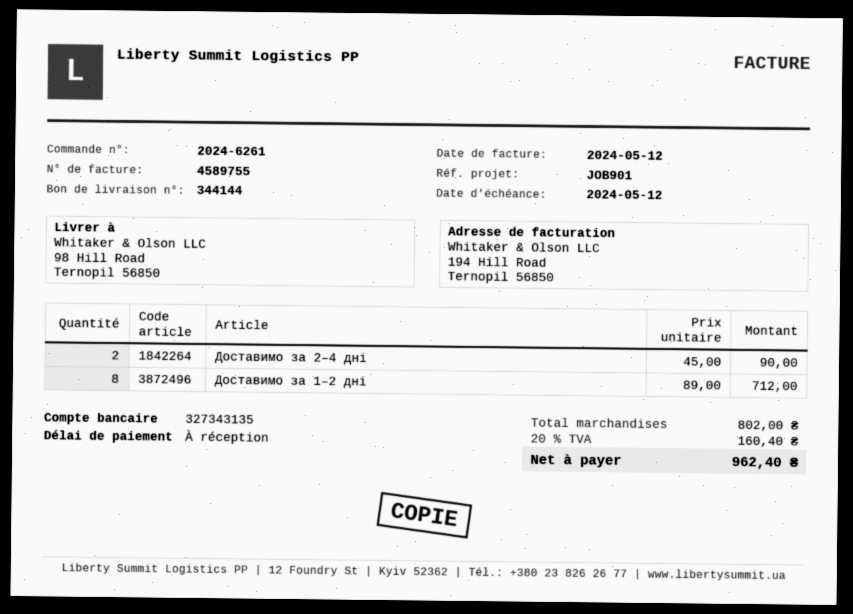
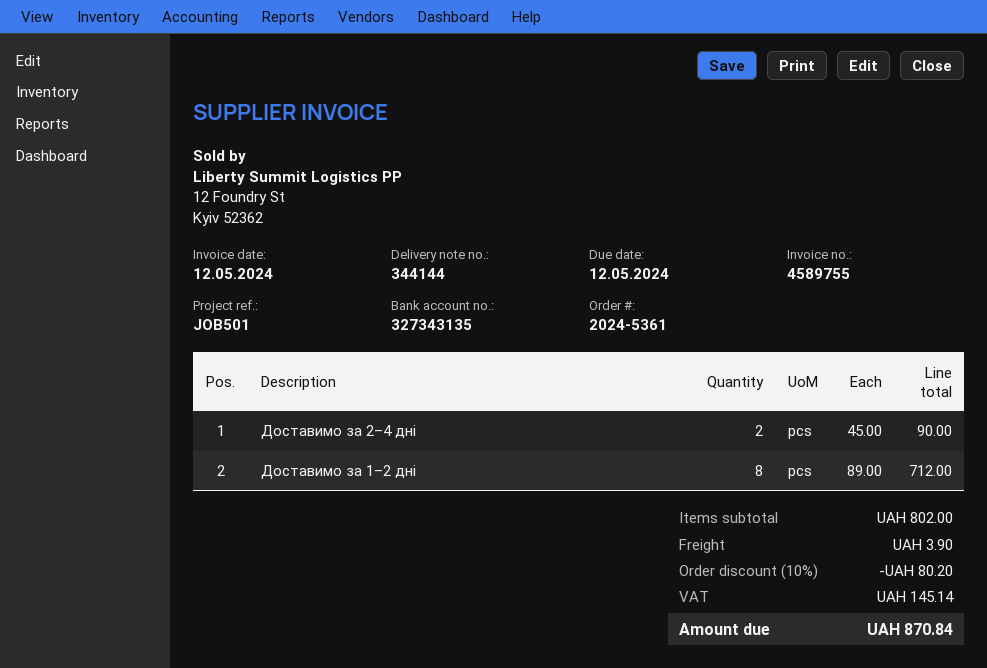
order number: 2024-6261 -> 2024-5361
reference: JOB901 -> JOB501
discount: none -> 10% = 80.20
shipping: none -> 3.90
tax: 160.40 -> 145.14
total: 962.40 -> 870.84

